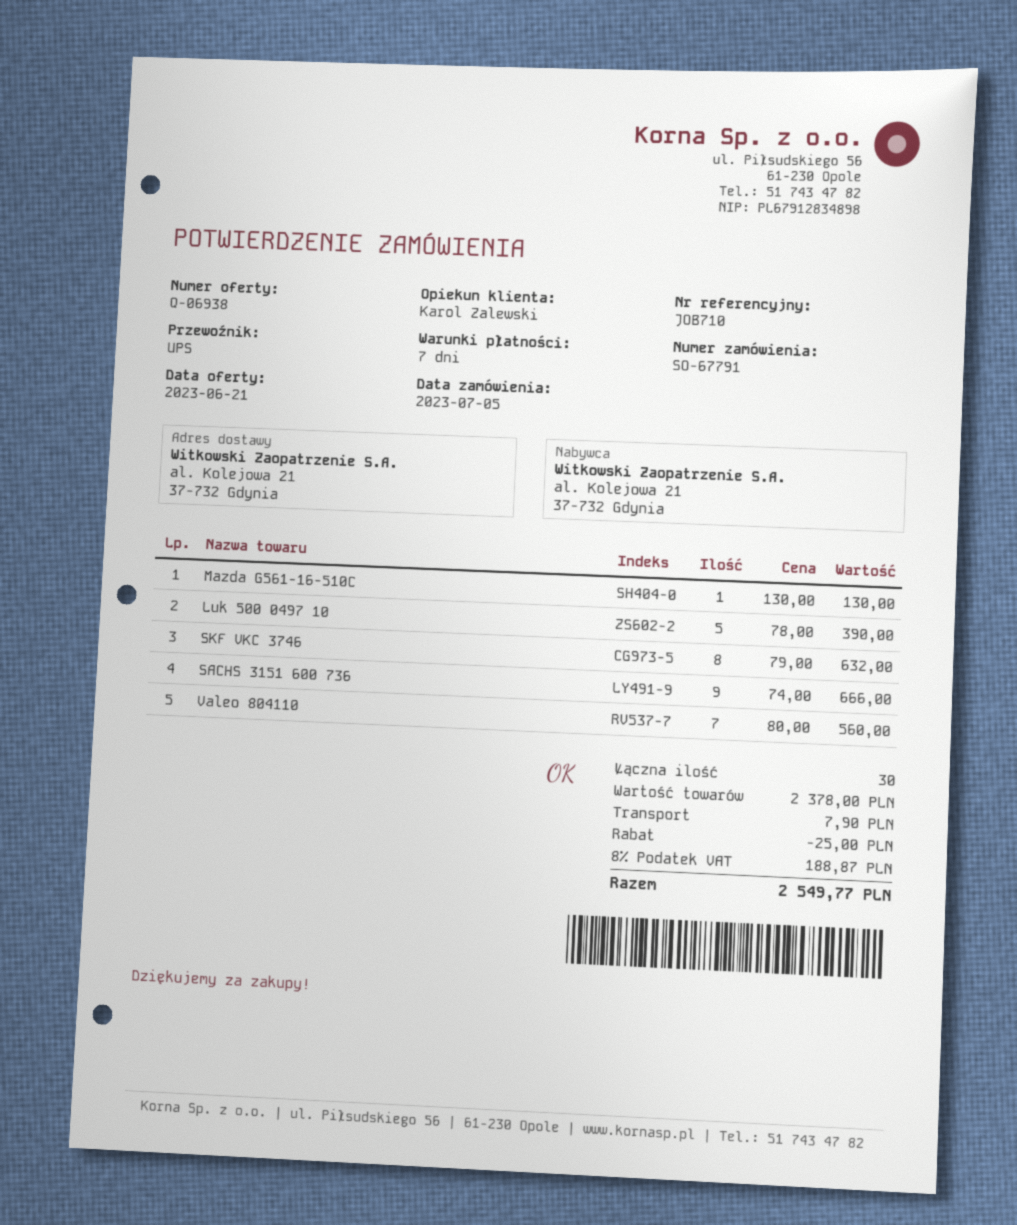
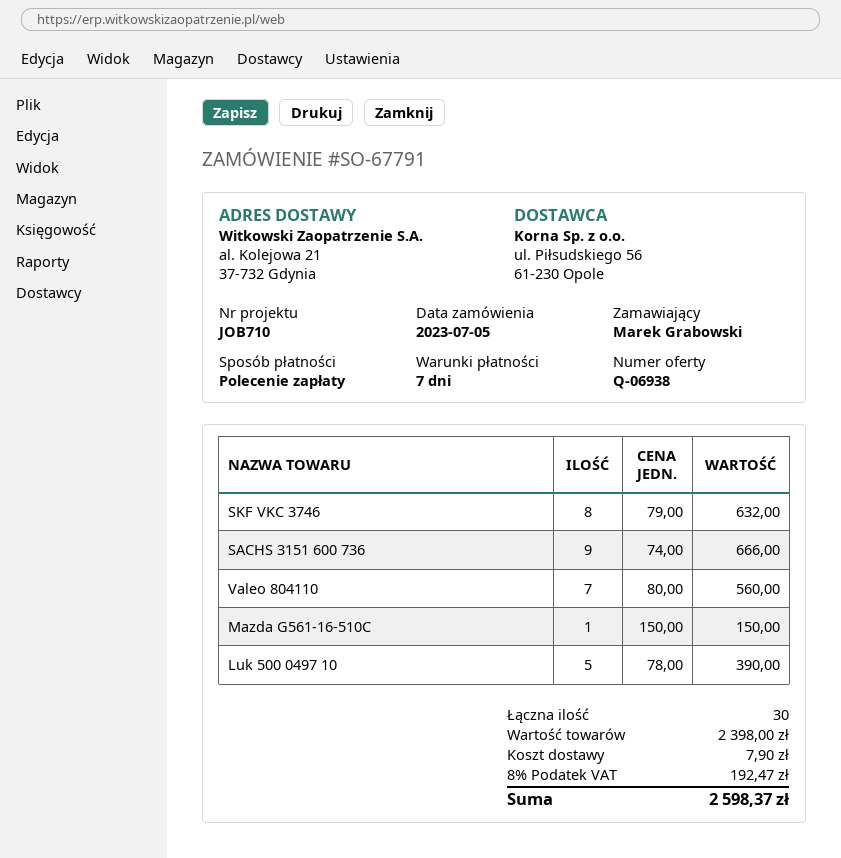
Mazda G561-16-510C: 1 x 130.00 = 130.00 -> 1 x 150.00 = 150.00
subtotal: 2378.00 -> 2398.00
discount: 25.00 -> none
tax: 8% = 188.87 -> 8% = 192.47
total: 2549.77 -> 2598.37

